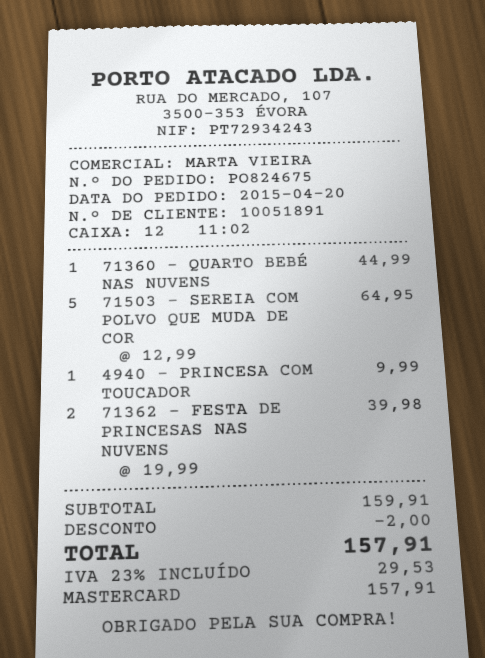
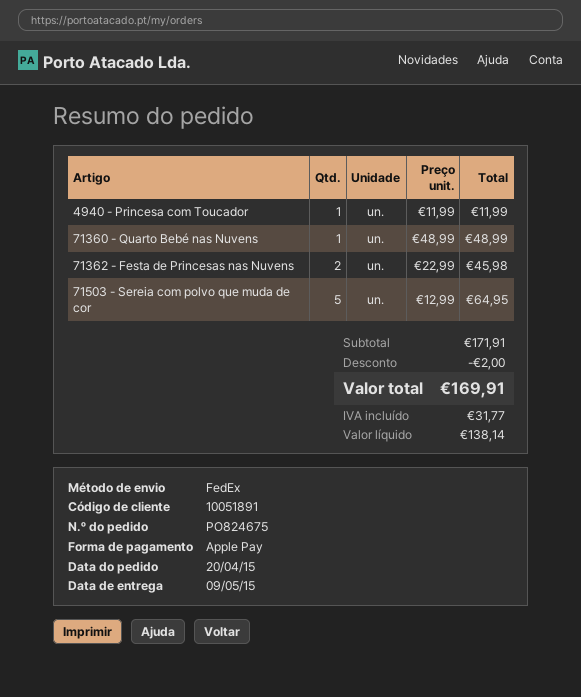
payment method: Mastercard -> Apple Pay
71360 - QUARTO BEBÉ NAS NUVENS: 1 x 44.99 = 44.99 -> 1 x 48.99 = 48.99
4940 - PRINCESA COM TOUCADOR: 1 x 9.99 = 9.99 -> 1 x 11.99 = 11.99
71362 - FESTA DE PRINCESAS NAS NUVENS: 2 x 19.99 = 39.98 -> 2 x 22.99 = 45.98
subtotal: 159.91 -> 171.91
tax: 29.53 -> 31.77
total: 157.91 -> 169.91

